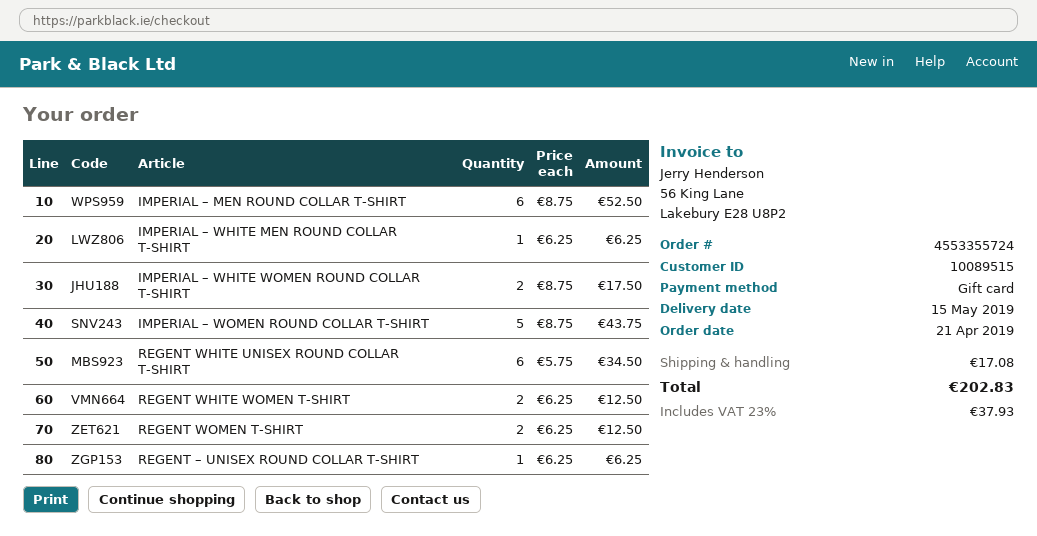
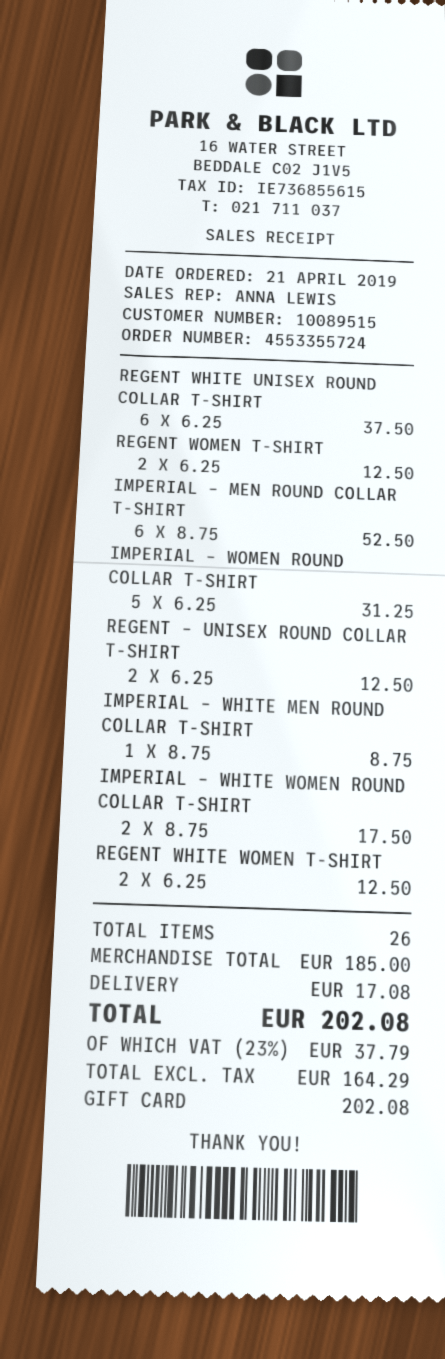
IMPERIAL – WHITE MEN ROUND COLLAR T-SHIRT: 1 x 6.25 = 6.25 -> 1 x 8.75 = 8.75
IMPERIAL – WOMEN ROUND COLLAR T-SHIRT: 5 x 8.75 = 43.75 -> 5 x 6.25 = 31.25
REGENT WHITE UNISEX ROUND COLLAR T-SHIRT: 6 x 5.75 = 34.50 -> 6 x 6.25 = 37.50
REGENT – UNISEX ROUND COLLAR T-SHIRT: 1 x 6.25 = 6.25 -> 2 x 6.25 = 12.50
tax: 23% = 37.93 -> 23% = 37.79
total: 202.83 -> 202.08

